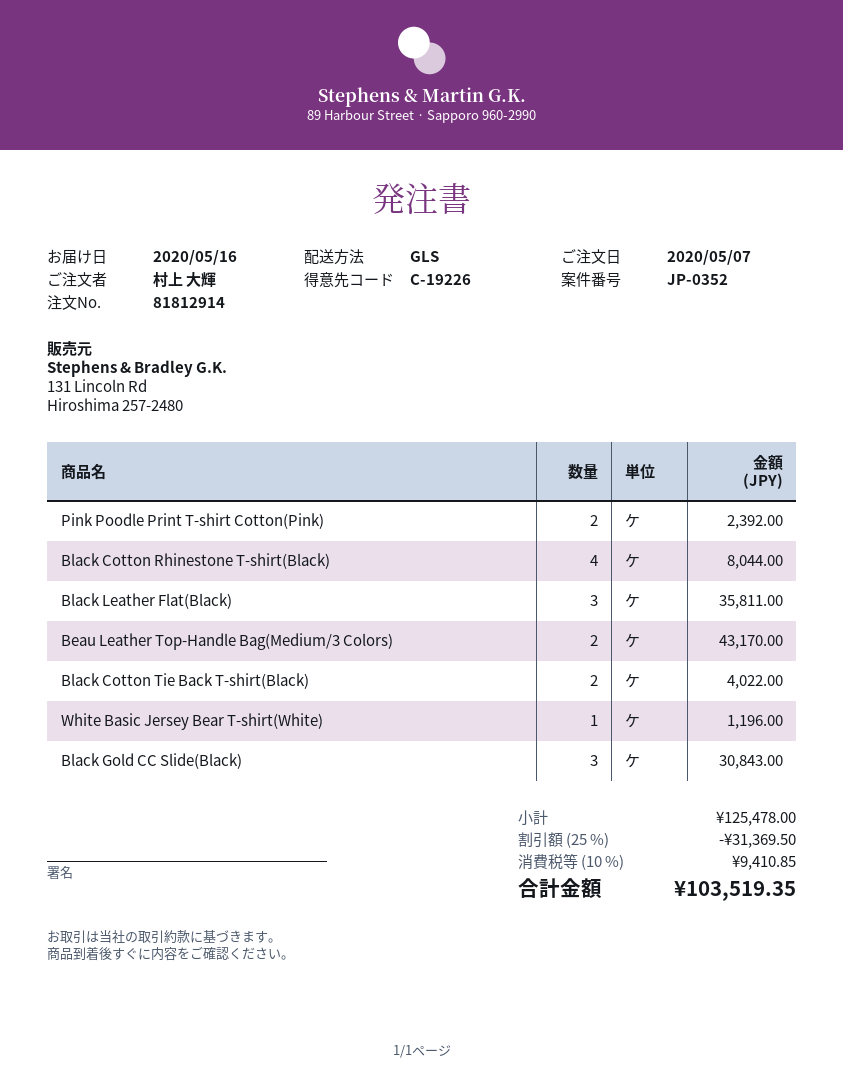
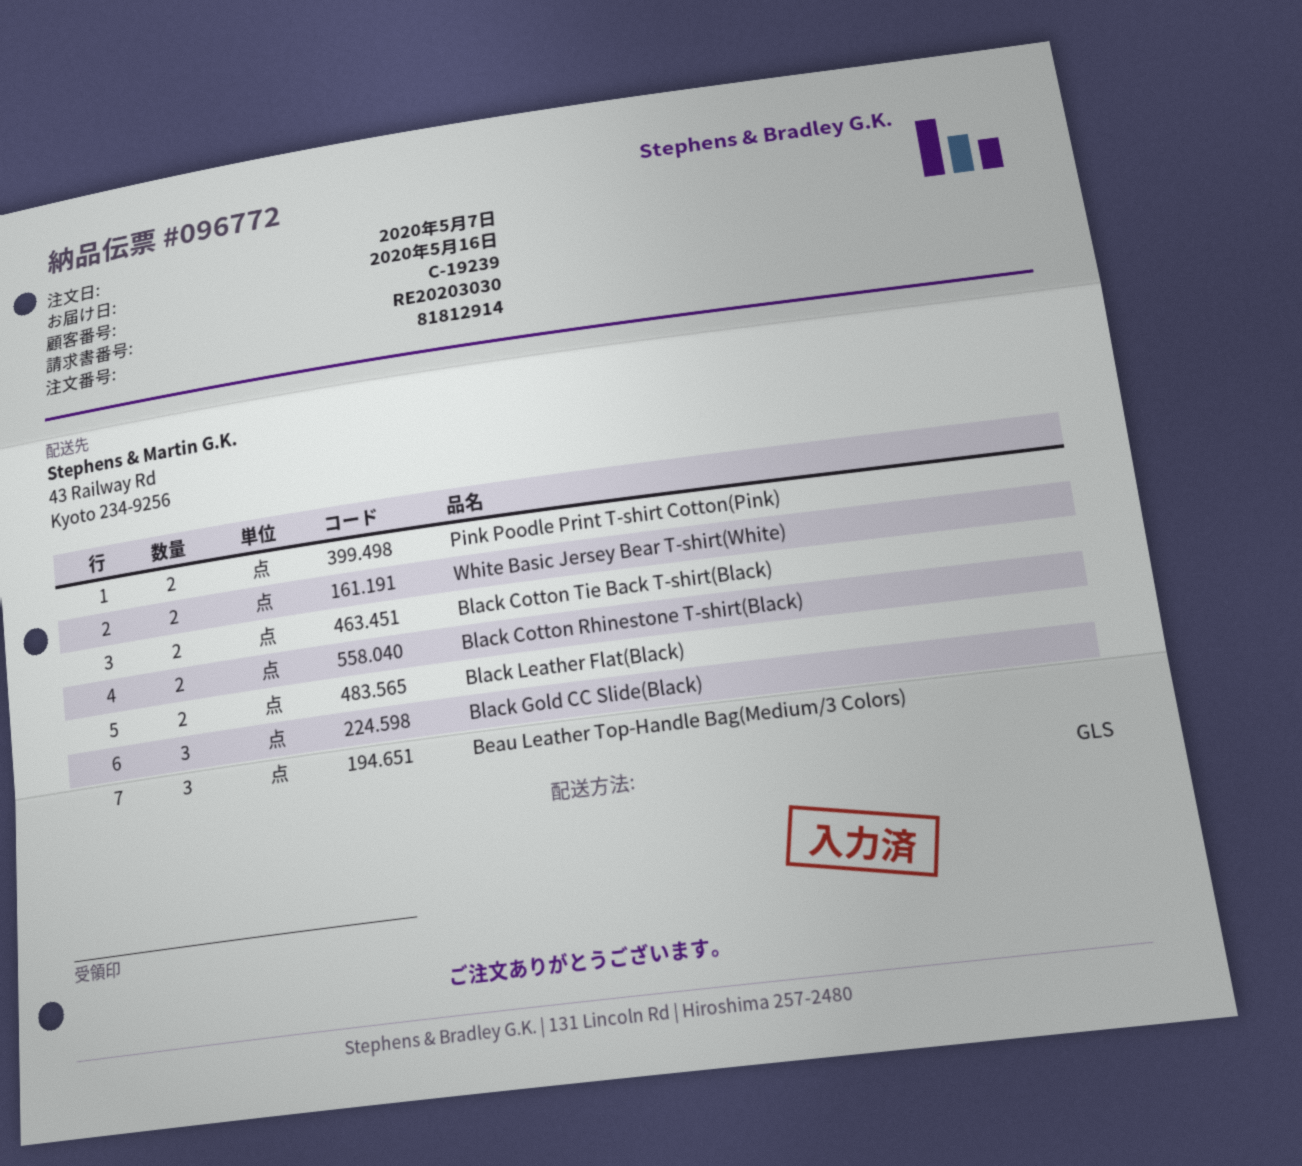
customer number: C-19226 -> C-19239
Black Cotton Rhinestone T-shirt(Black): 4 -> 2
Black Leather Flat(Black): 3 -> 2
Beau Leather Top-Handle Bag(Medium/3 Colors): 2 -> 3
White Basic Jersey Bear T-shirt(White): 1 -> 2

